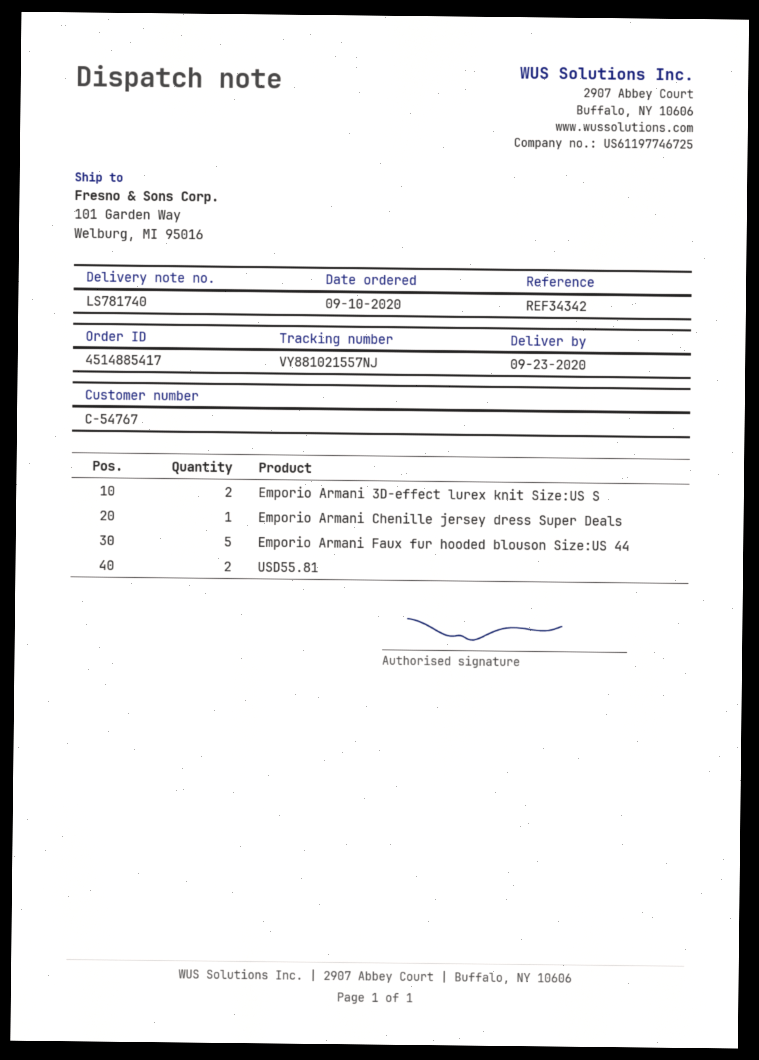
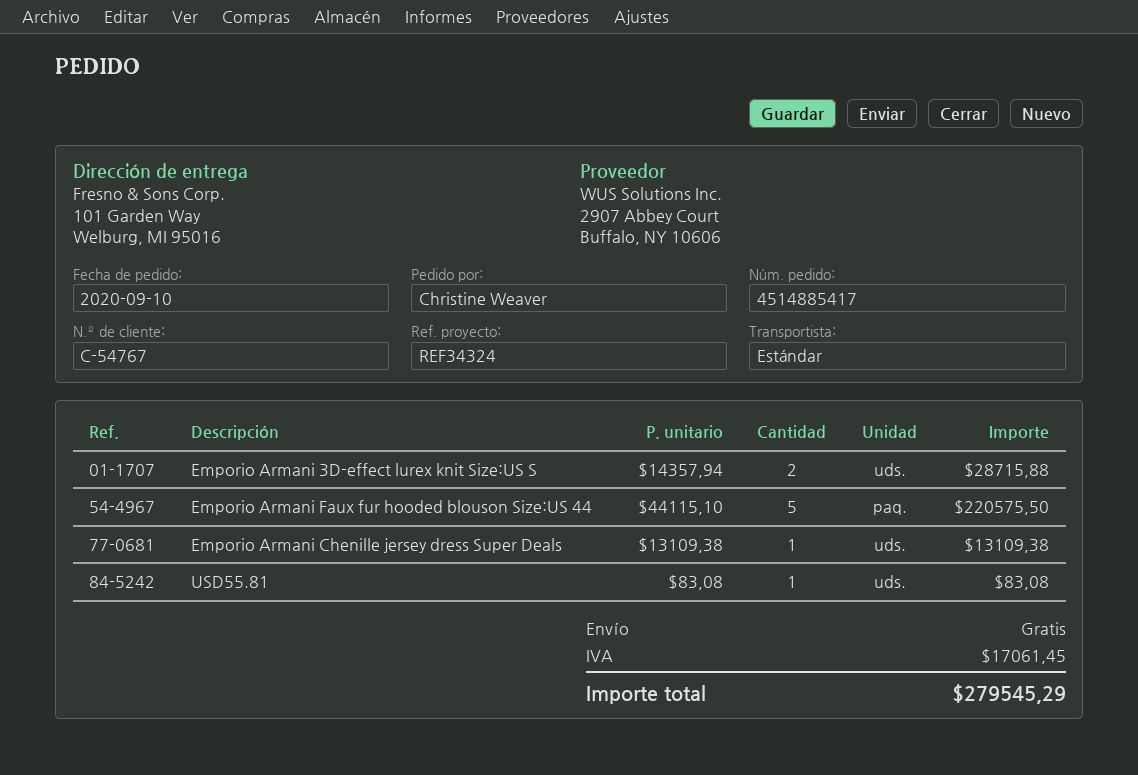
reference: REF34342 -> REF34324
USD55.81: 2 -> 1

